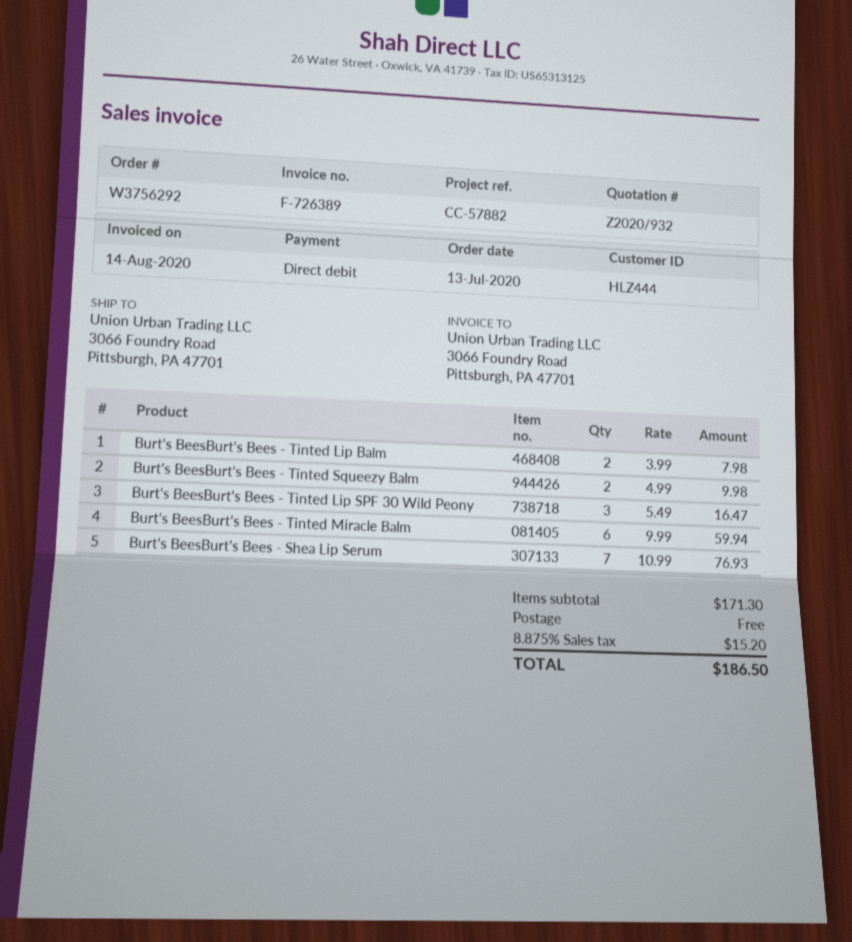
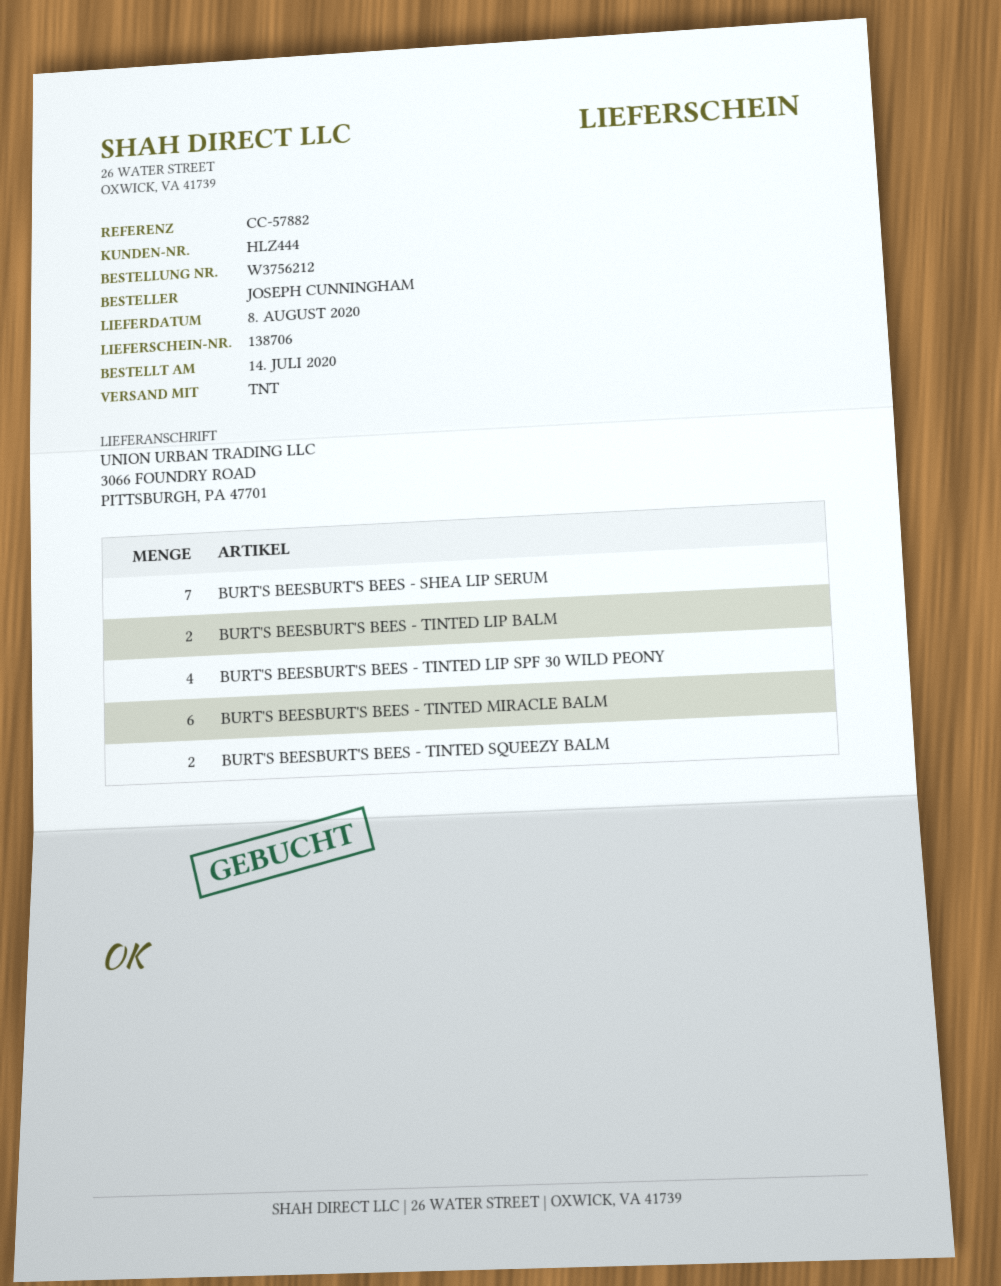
order number: W3756292 -> W3756212
order date: 2020-07-13 -> 2020-07-14
Burt's BeesBurt's Bees - Tinted Lip SPF 30 Wild Peony: 3 -> 4

